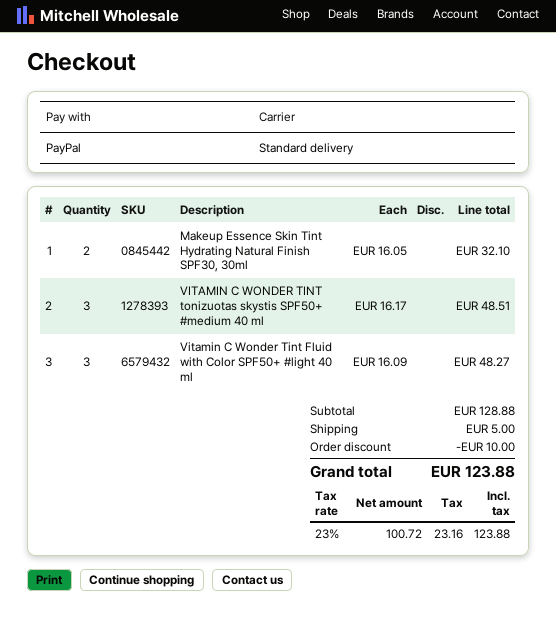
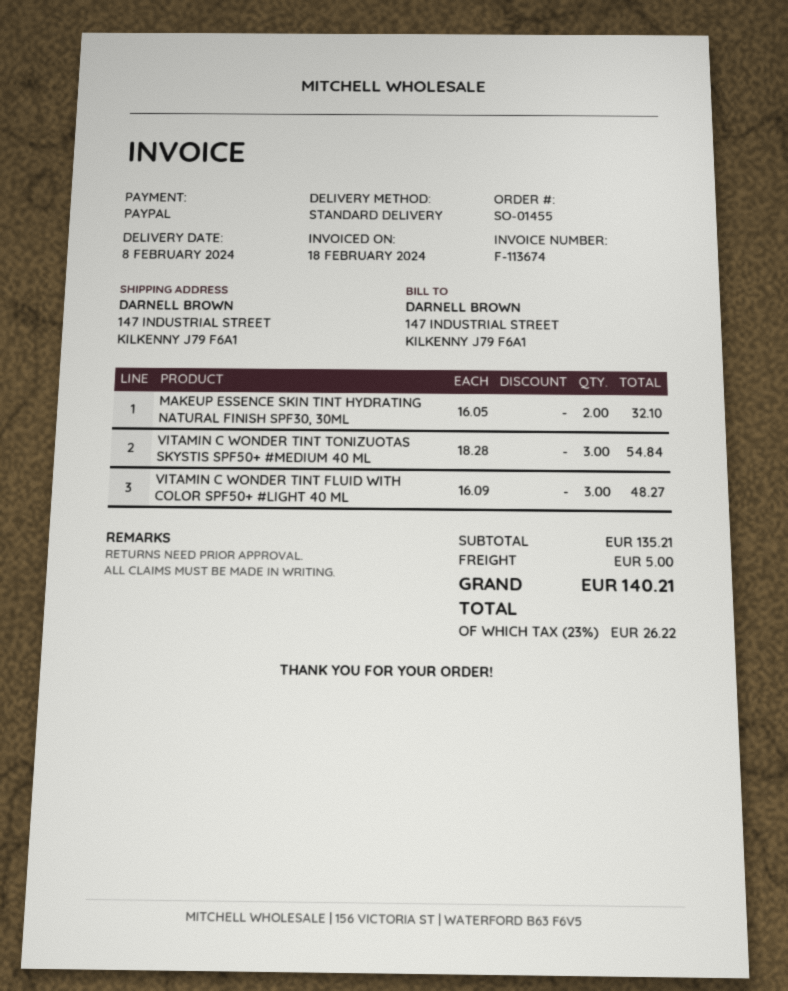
VITAMIN C WONDER TINT tonizuotas skystis SPF50+ #medium 40 ml: 3 x 16.17 = 48.51 -> 3 x 18.28 = 54.84
subtotal: 128.88 -> 135.21
discount: 10.00 -> none
tax: 23% = 23.16 -> 23% = 26.22
total: 123.88 -> 140.21

